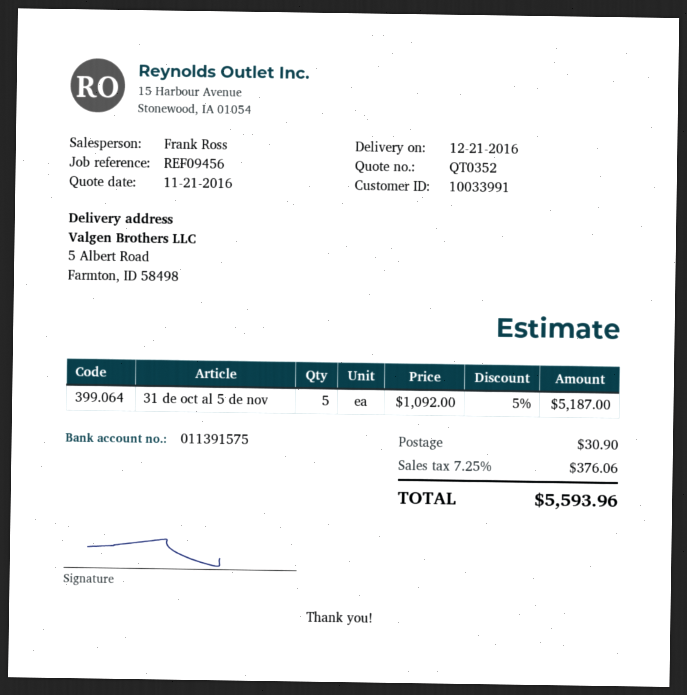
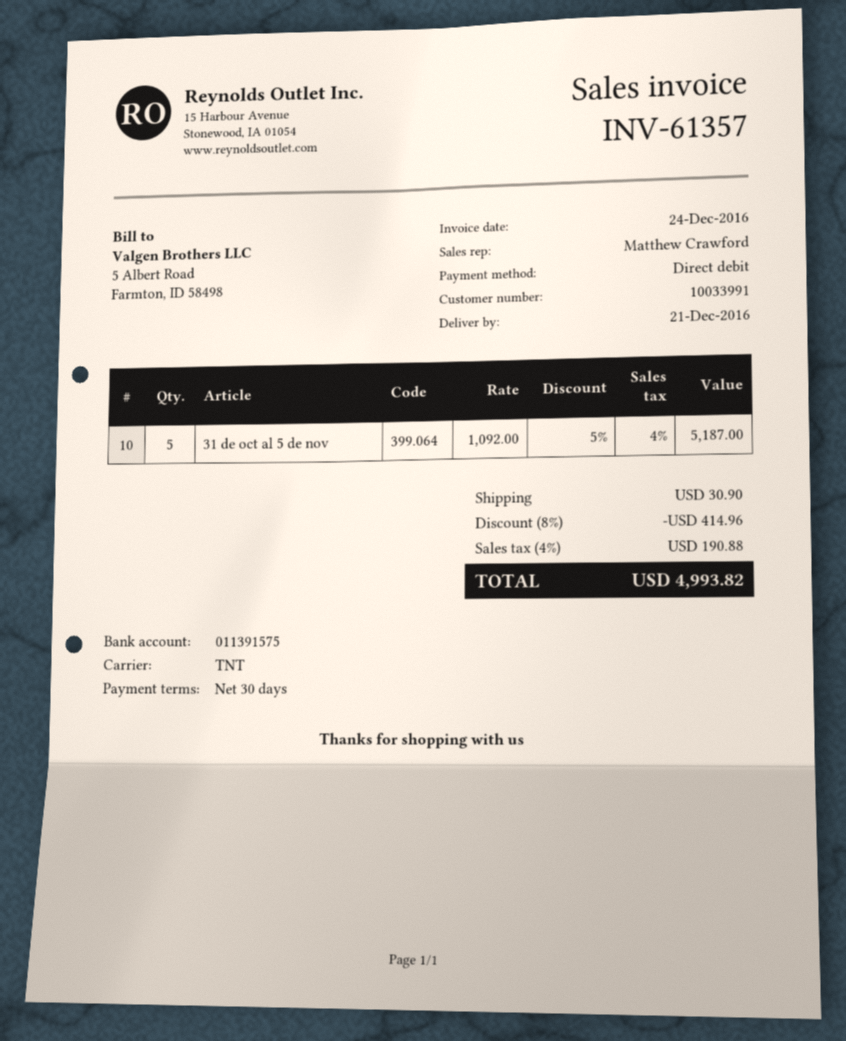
sales rep: Frank Ross -> Matthew Crawford
discount: none -> 8% = 414.96
tax: 7.25% = 376.06 -> 4% = 190.88
total: 5593.96 -> 4993.82

